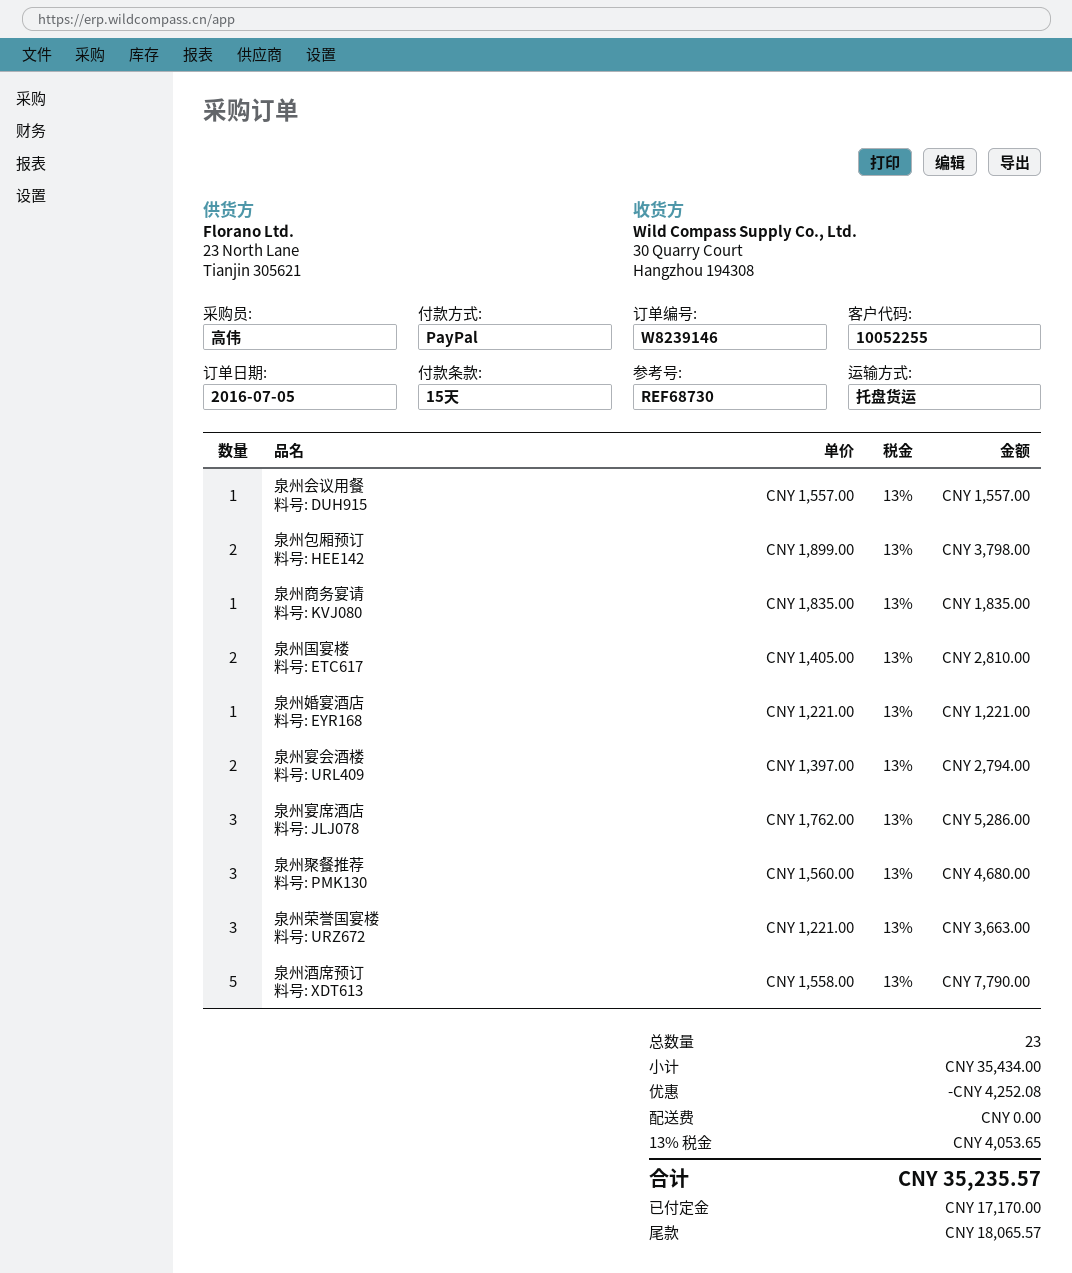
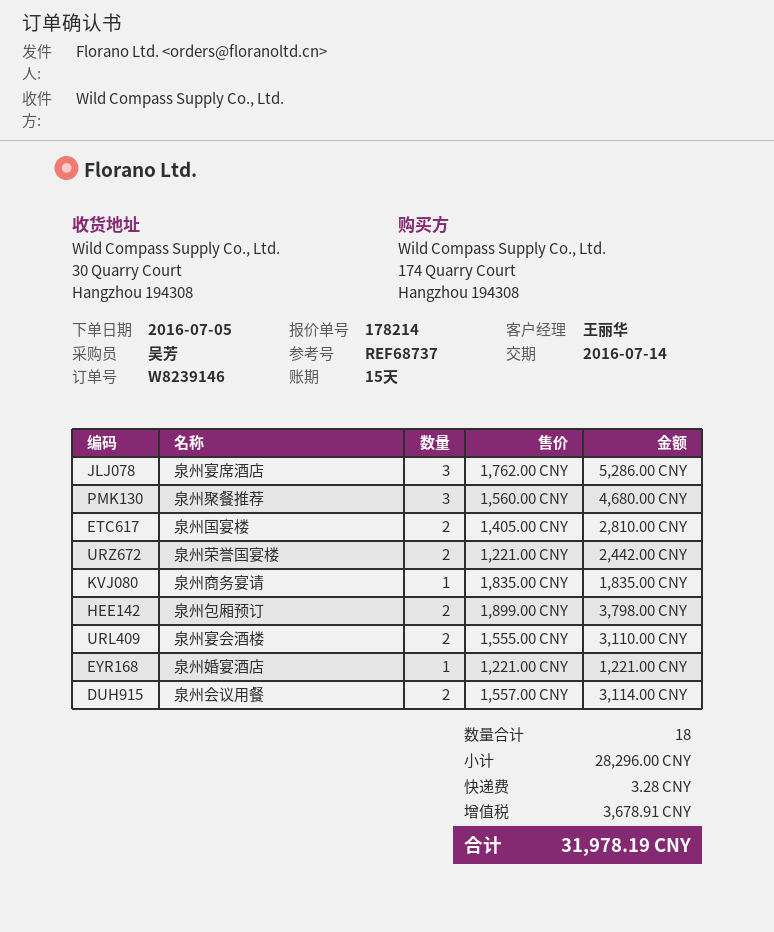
reference: REF68730 -> REF68737
ordered by: 高伟 -> 吴芳
泉州会议用餐: 1 x 1557.00 = 1557.00 -> 2 x 1557.00 = 3114.00
泉州宴会酒楼: 2 x 1397.00 = 2794.00 -> 2 x 1555.00 = 3110.00
泉州荣誉国宴楼: 3 x 1221.00 = 3663.00 -> 2 x 1221.00 = 2442.00
泉州酒席预订: 5 x 1558.00 = 7790.00 -> none
total quantity: 23 -> 18
subtotal: 35434.00 -> 28296.00
discount: 4252.08 -> none
shipping: 0.00 -> 3.28
tax: 4053.65 -> 3678.91
total: 35235.57 -> 31978.19

